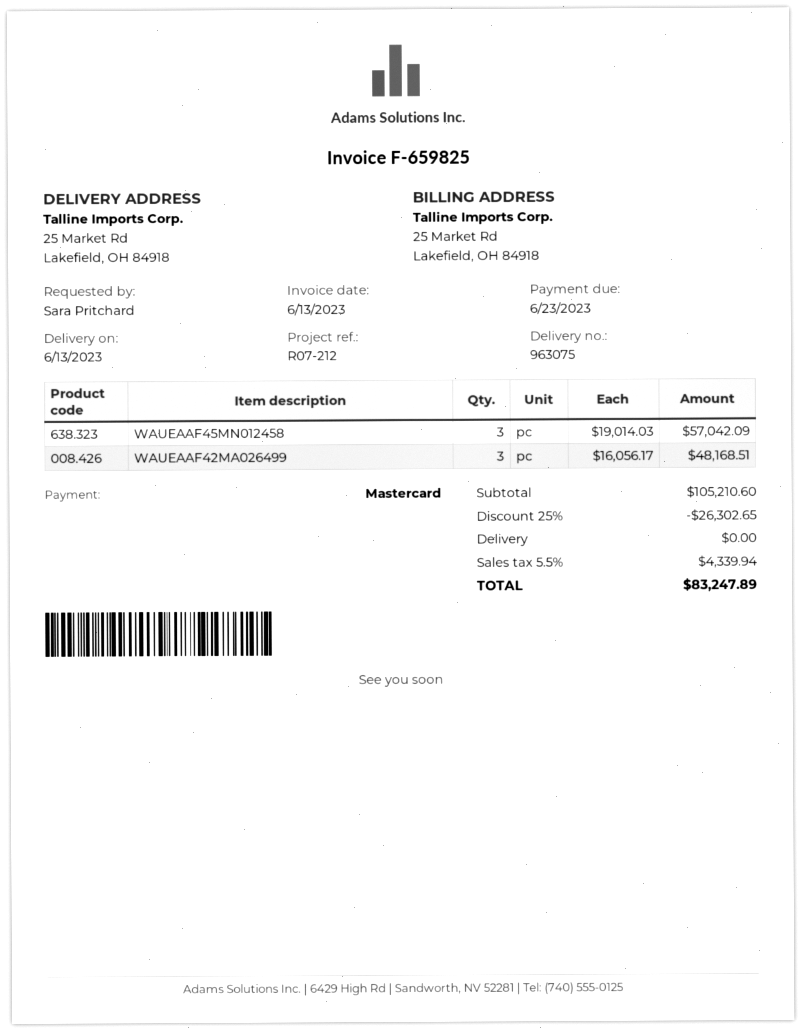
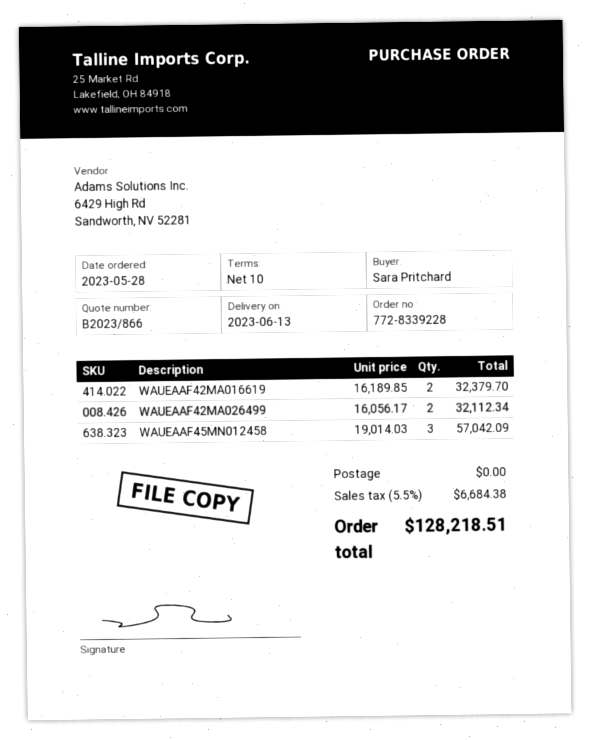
WAUEAAF42MA026499: 3 x 16056.17 = 48168.51 -> 2 x 16056.17 = 32112.34
WAUEAAF42MA016619: none -> 2 x 16189.85 = 32379.70
discount: 25% = 26302.65 -> none
tax: 5.5% = 4339.94 -> 5.5% = 6684.38
total: 83247.89 -> 128218.51

